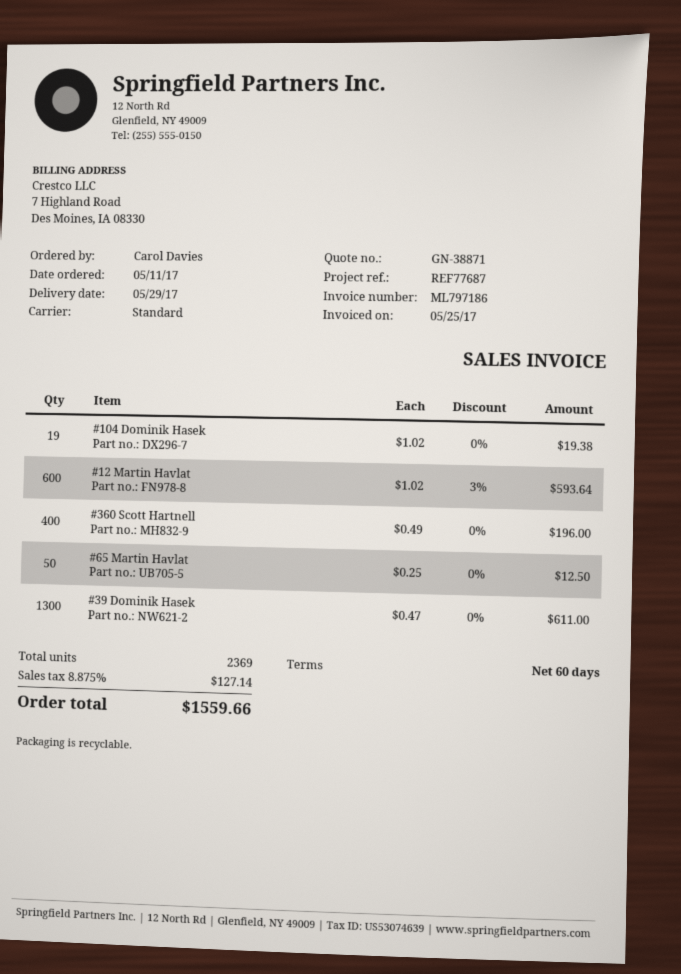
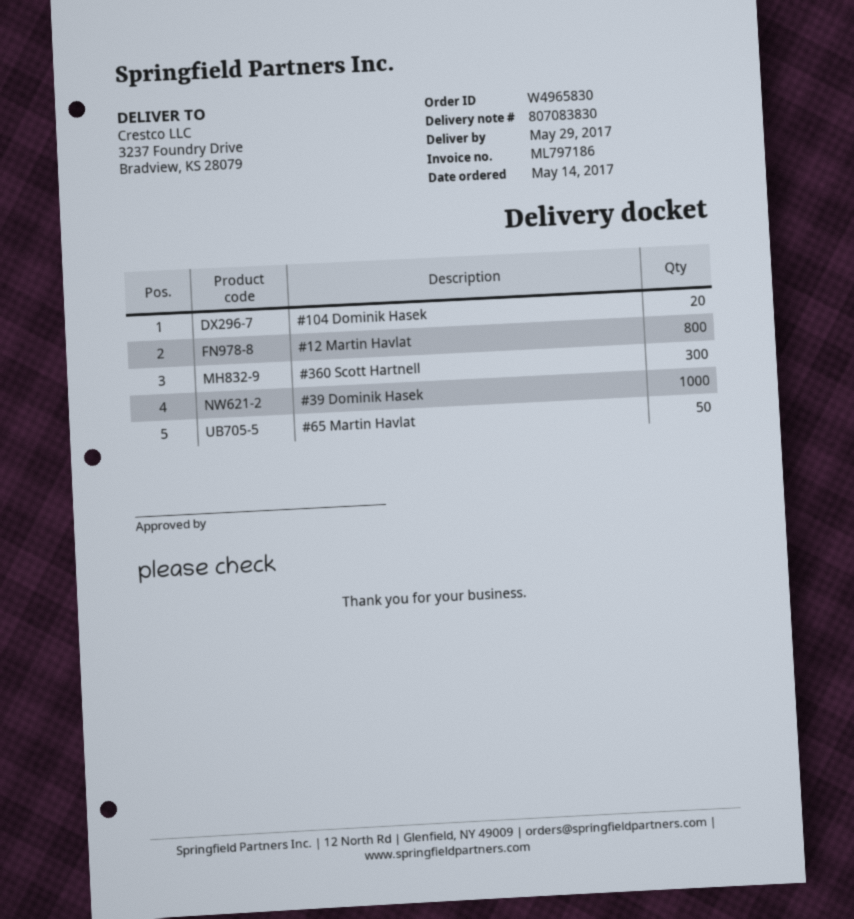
order date: 2017-05-11 -> 2017-05-14
#104 Dominik Hasek: 19 -> 20
#12 Martin Havlat: 600 -> 800
#360 Scott Hartnell: 400 -> 300
#39 Dominik Hasek: 1300 -> 1000

